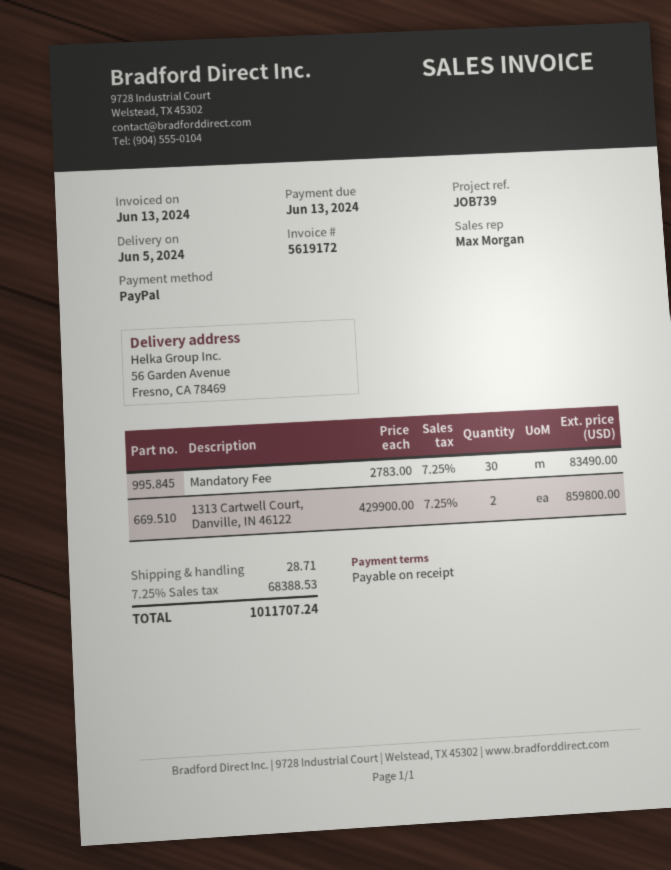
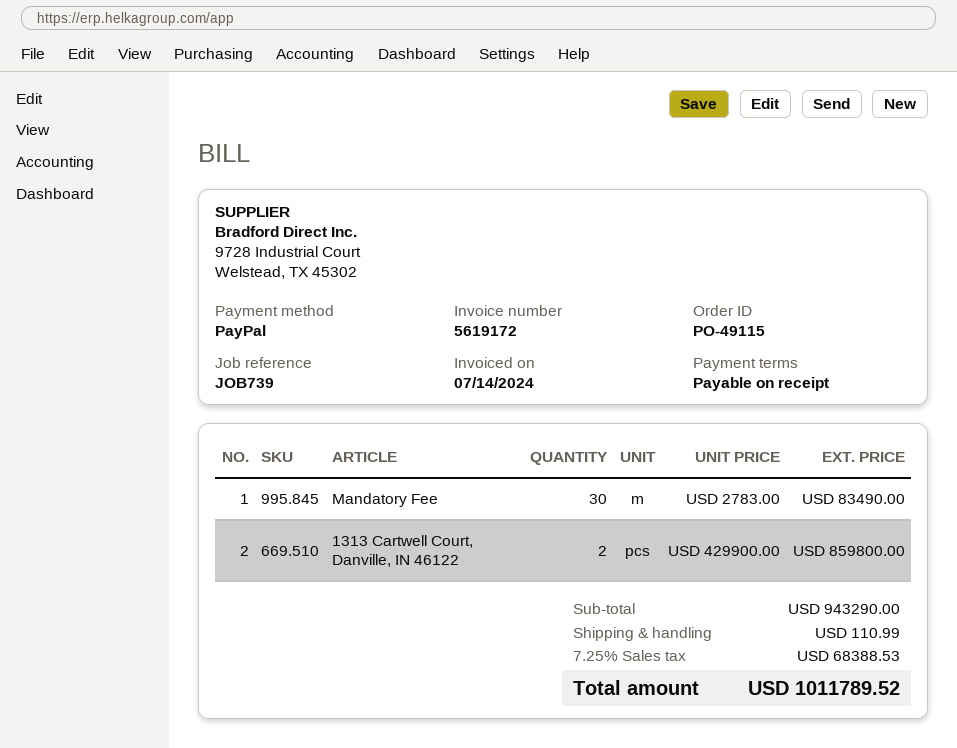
invoice date: 2024-06-13 -> 2024-07-14
shipping: 28.71 -> 110.99
total: 1011707.24 -> 1011789.52

